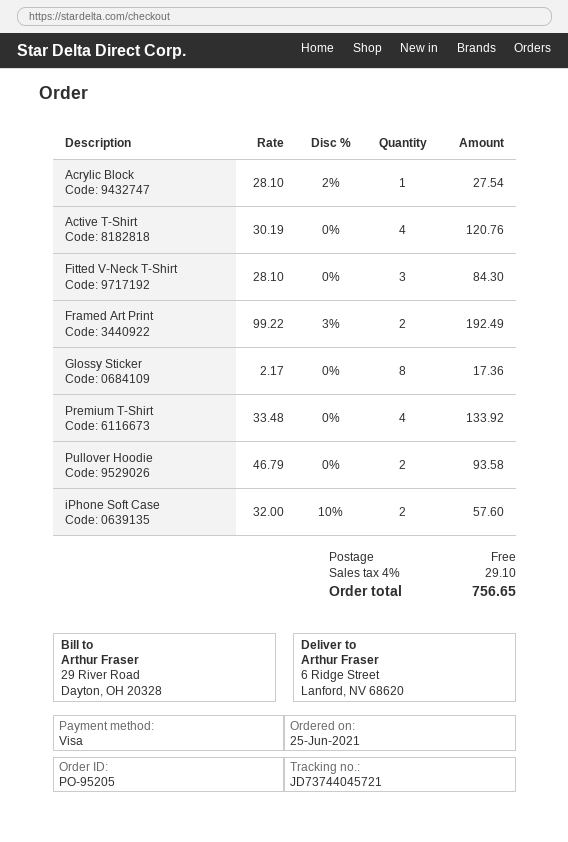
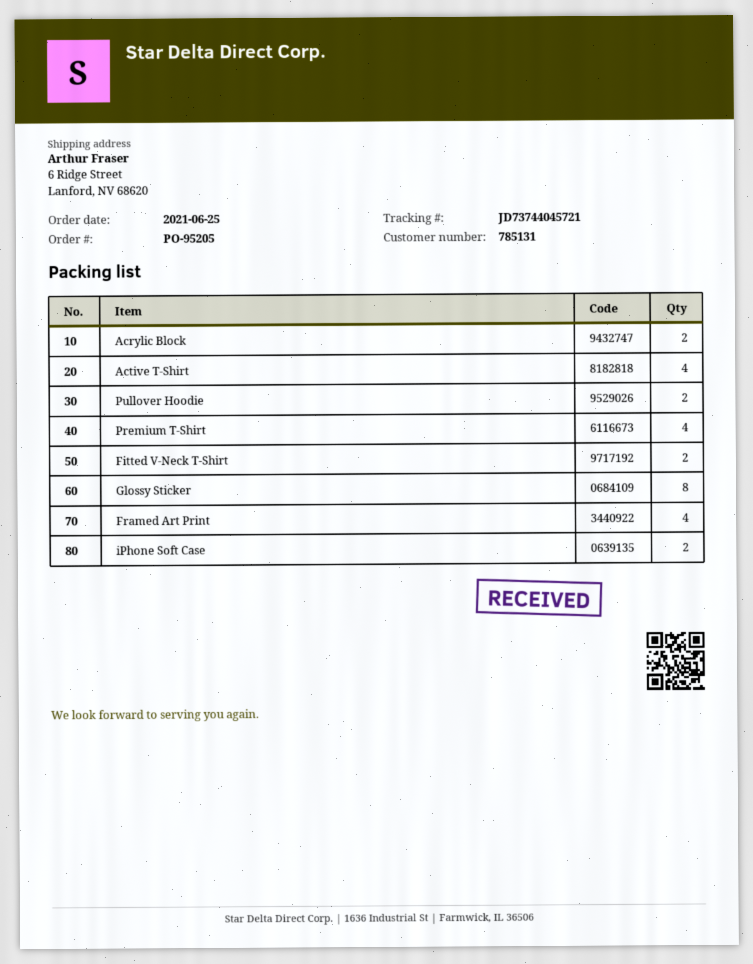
Acrylic Block: 1 -> 2
Fitted V-Neck T-Shirt: 3 -> 2
Framed Art Print: 2 -> 4

